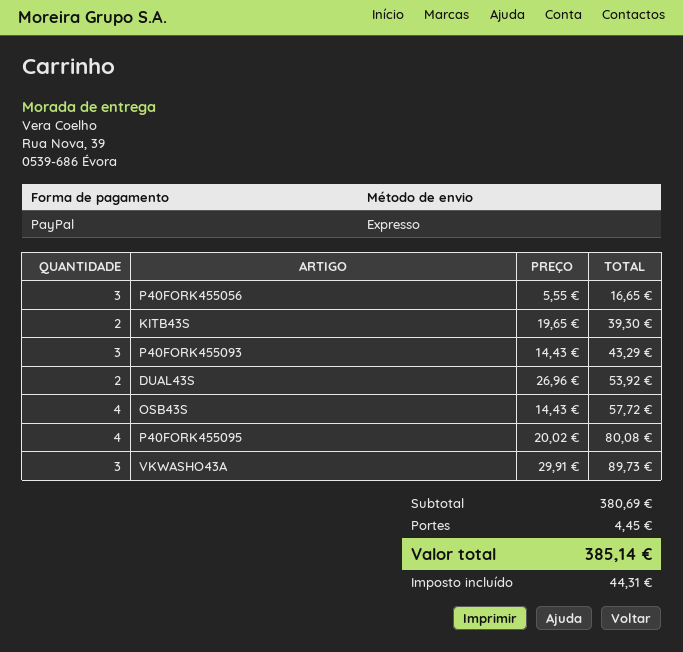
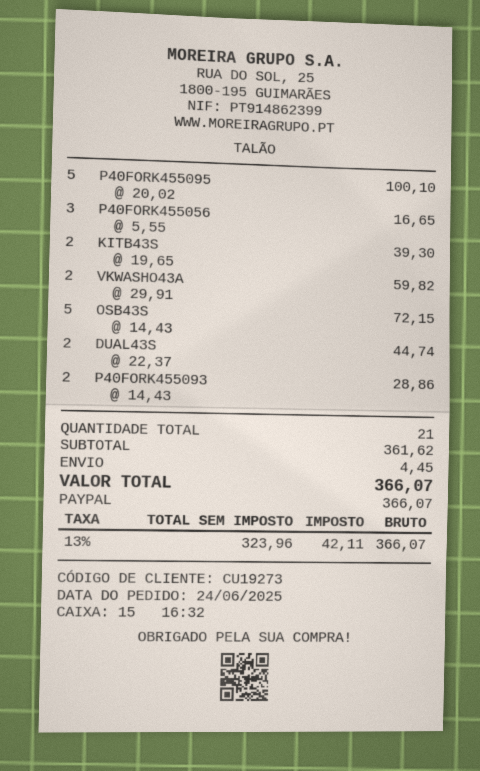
P40FORK455093: 3 x 14.43 = 43.29 -> 2 x 14.43 = 28.86
DUAL43S: 2 x 26.96 = 53.92 -> 2 x 22.37 = 44.74
OSB43S: 4 x 14.43 = 57.72 -> 5 x 14.43 = 72.15
P40FORK455095: 4 x 20.02 = 80.08 -> 5 x 20.02 = 100.10
VKWASHO43A: 3 x 29.91 = 89.73 -> 2 x 29.91 = 59.82
subtotal: 380.69 -> 361.62
tax: 44.31 -> 42.11
total: 385.14 -> 366.07

